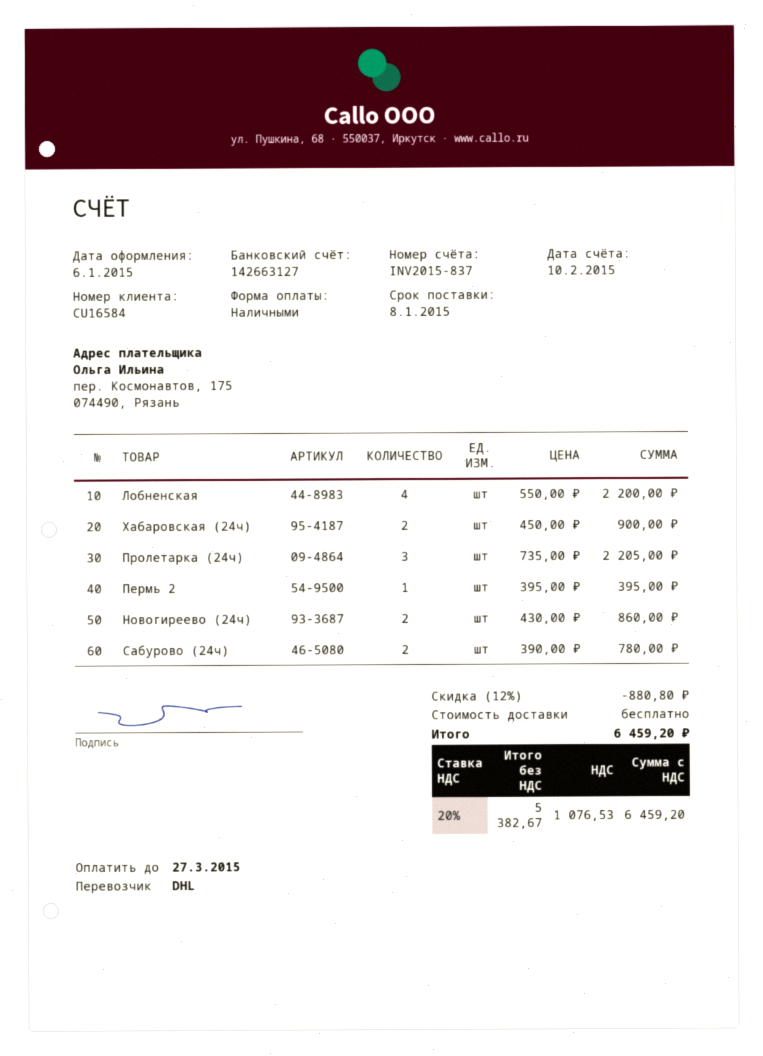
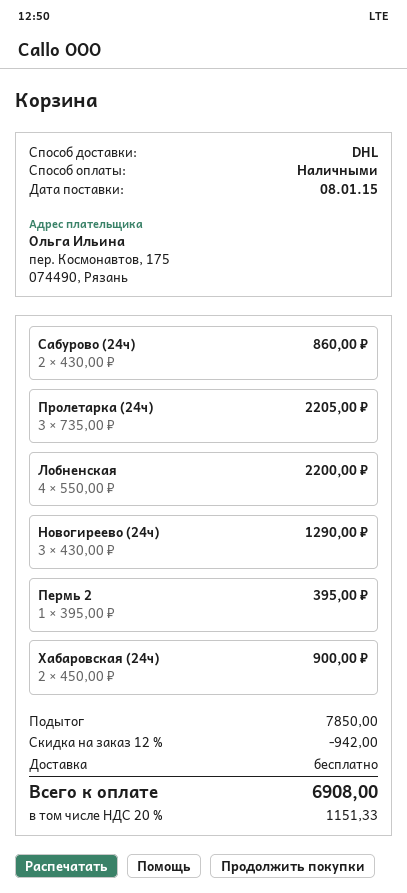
Новогиреево (24ч): 2 x 430.00 = 860.00 -> 3 x 430.00 = 1290.00
Сабурово (24ч): 2 x 390.00 = 780.00 -> 2 x 430.00 = 860.00
discount: 12% = 880.80 -> 12% = 942.00
tax: 20% = 1076.53 -> 20% = 1151.33
total: 6459.20 -> 6908.00

